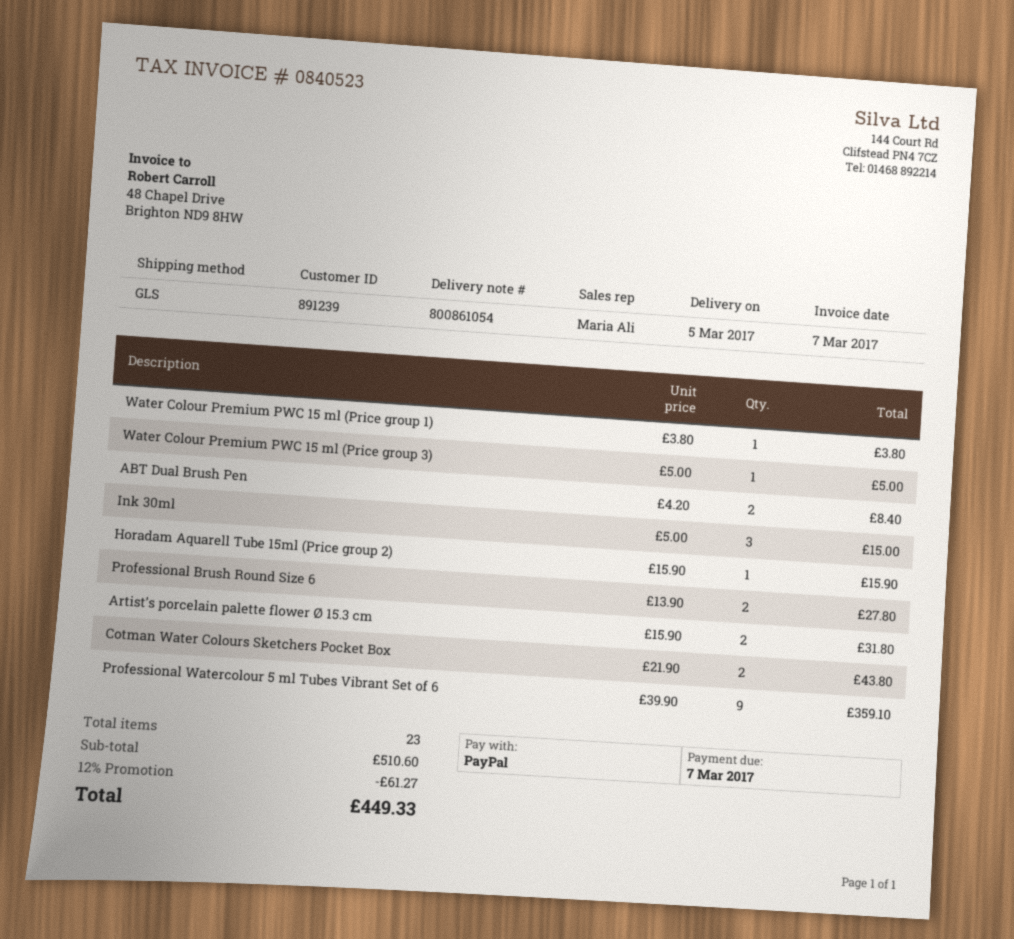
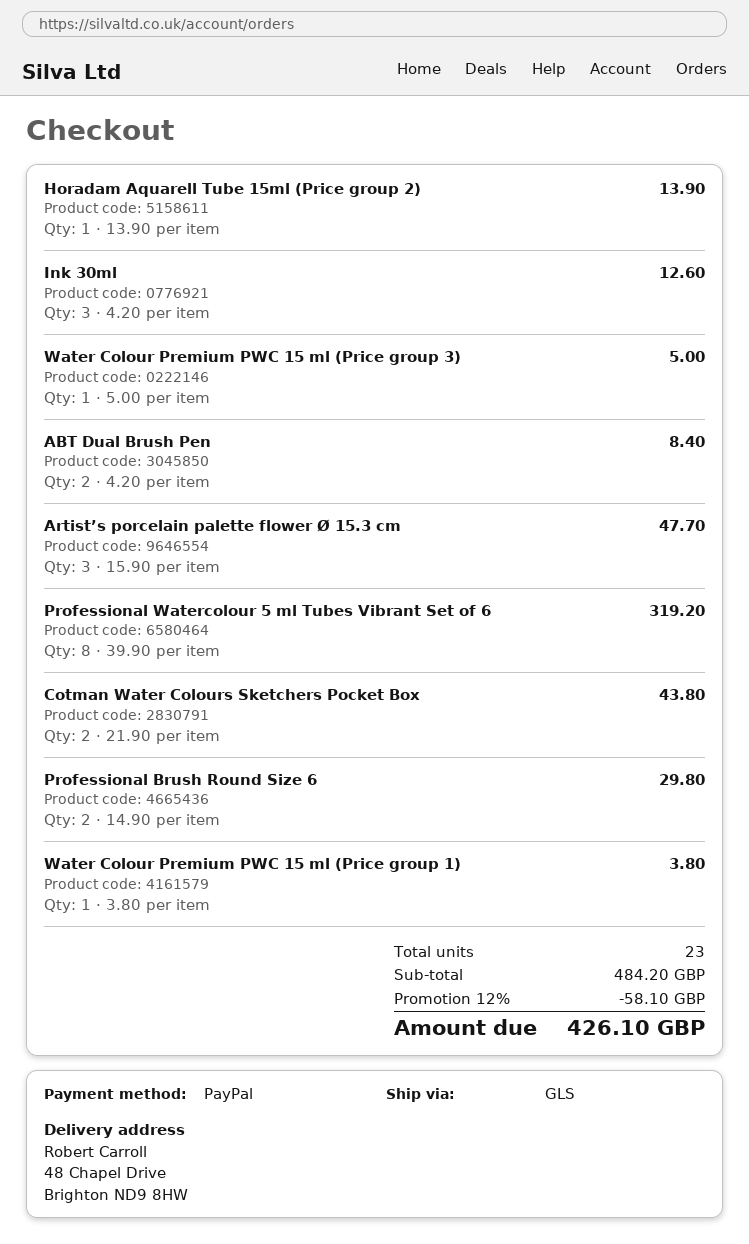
Ink 30ml: 3 x 5.00 = 15.00 -> 3 x 4.20 = 12.60
Horadam Aquarell Tube 15ml (Price group 2): 1 x 15.90 = 15.90 -> 1 x 13.90 = 13.90
Professional Brush Round Size 6: 2 x 13.90 = 27.80 -> 2 x 14.90 = 29.80
Artist’s porcelain palette flower Ø 15.3 cm: 2 x 15.90 = 31.80 -> 3 x 15.90 = 47.70
Professional Watercolour 5 ml Tubes Vibrant Set of 6: 9 x 39.90 = 359.10 -> 8 x 39.90 = 319.20
subtotal: 510.60 -> 484.20
discount: 12% = 61.27 -> 12% = 58.10
total: 449.33 -> 426.10

